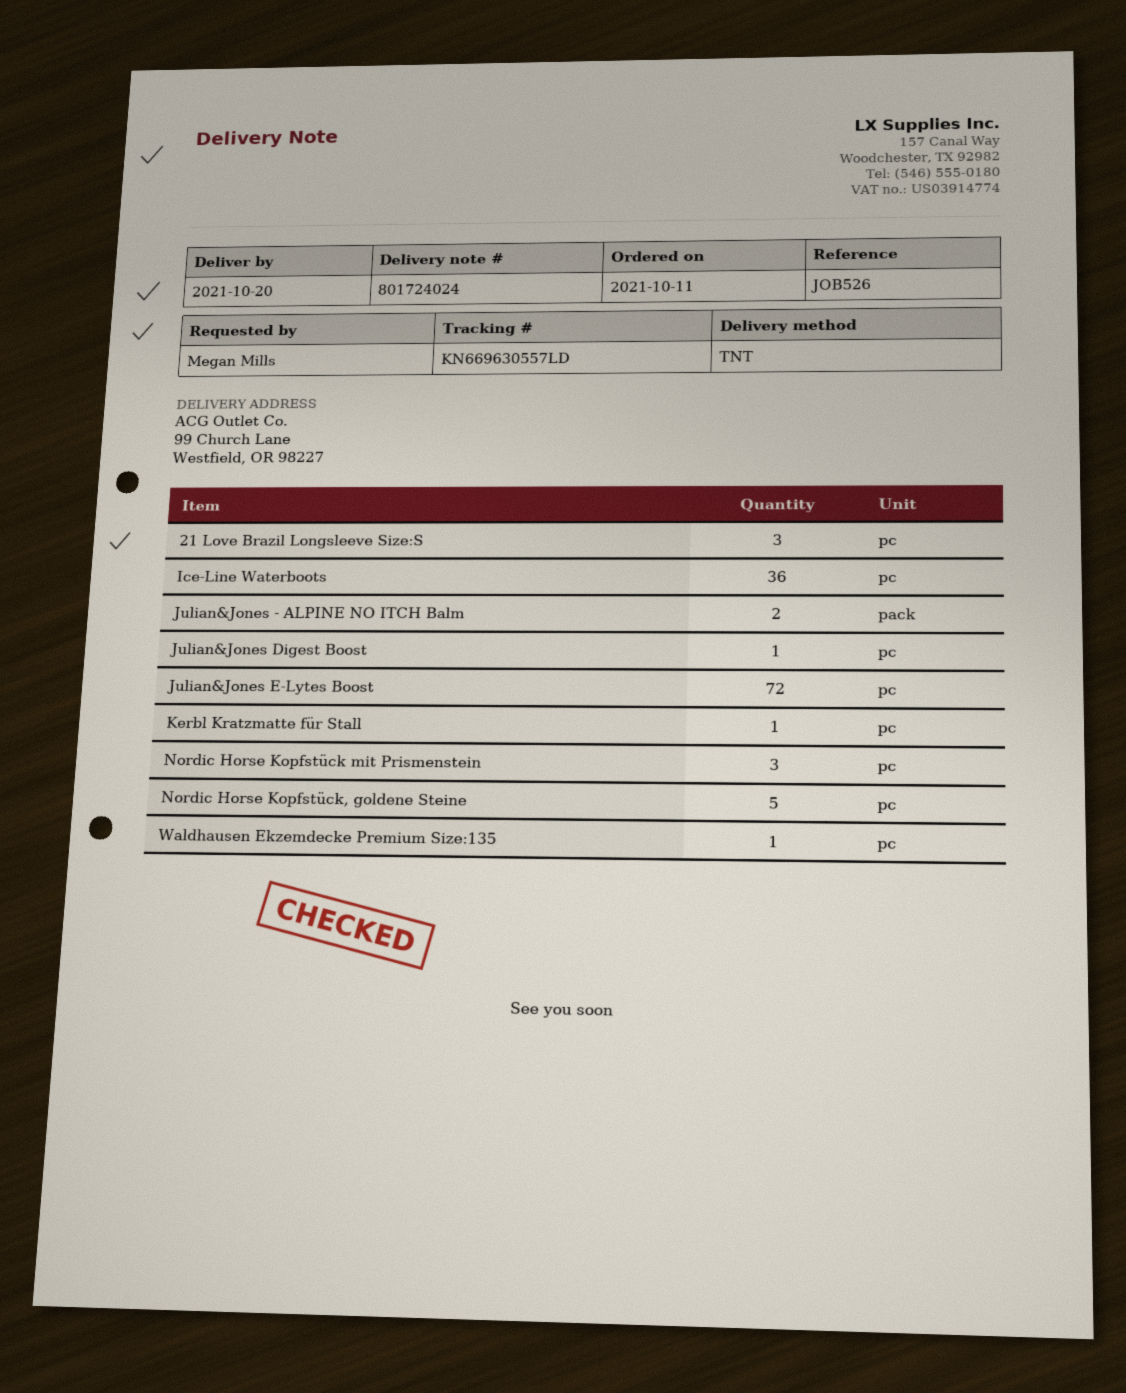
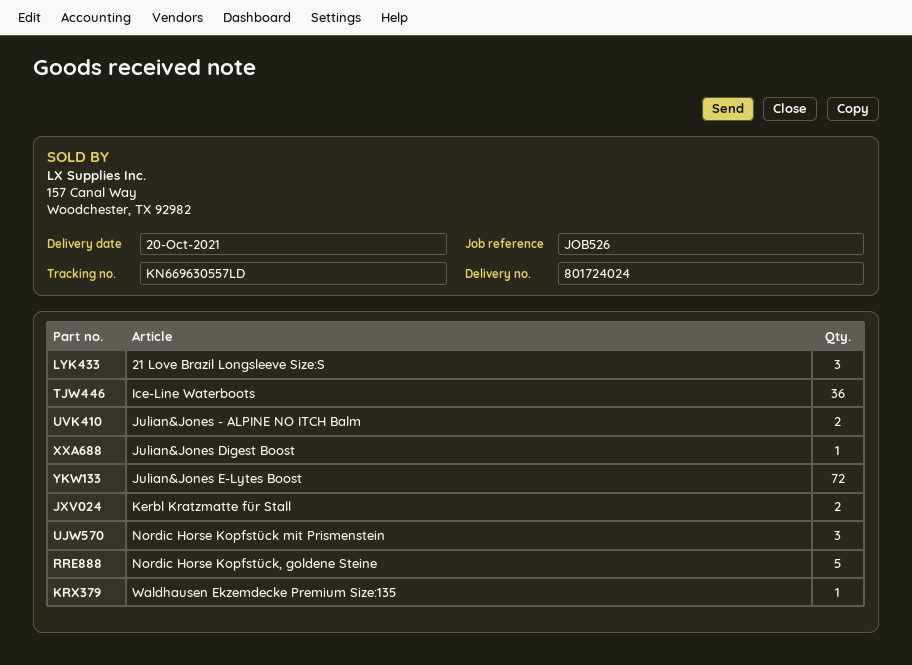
Kerbl Kratzmatte für Stall: 1 -> 2

